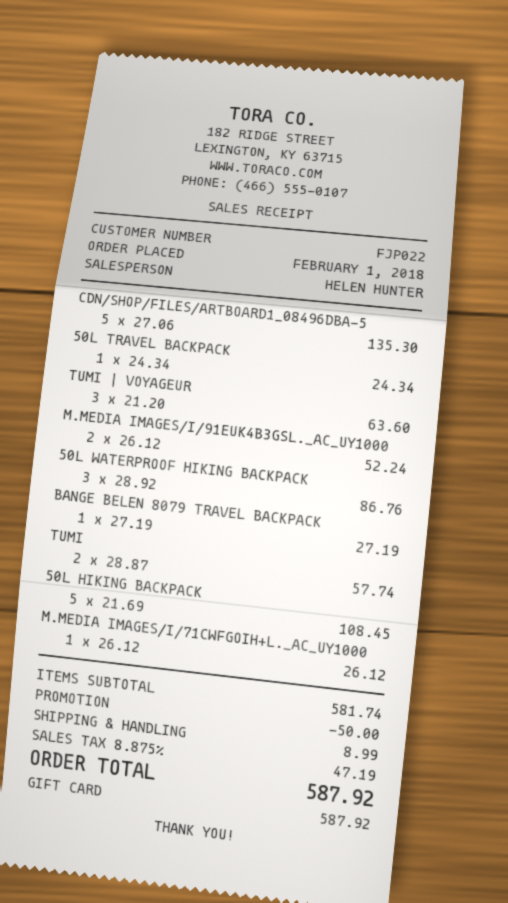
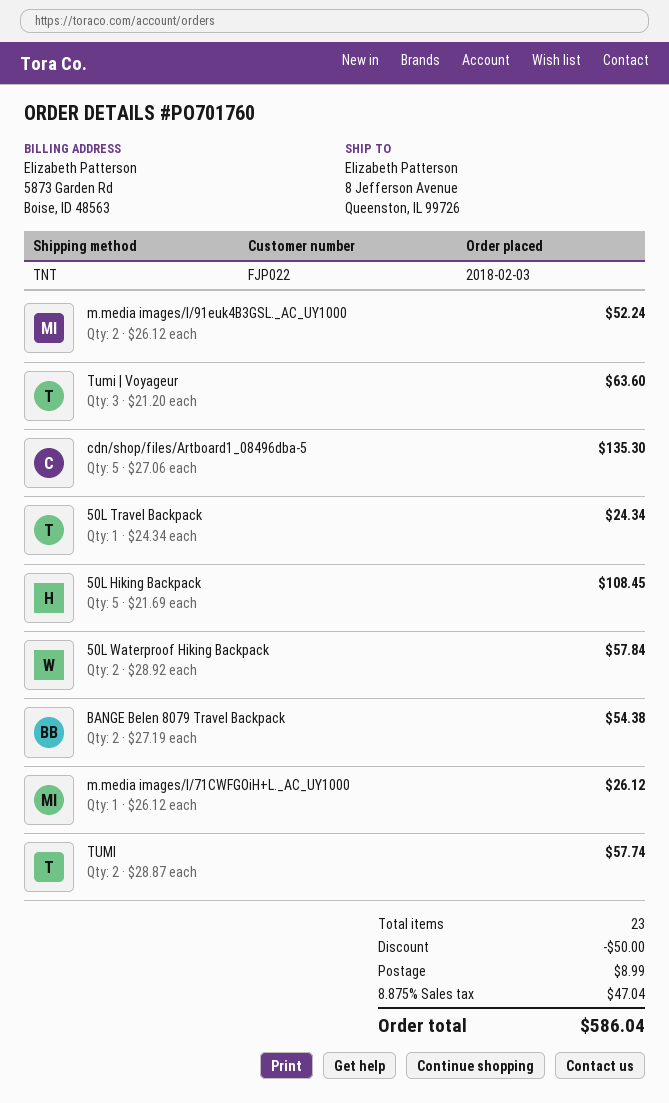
order date: 2018-02-01 -> 2018-02-03
50L WATERPROOF HIKING BACKPACK: 3 x 28.92 = 86.76 -> 2 x 28.92 = 57.84
BANGE BELEN 8079 TRAVEL BACKPACK: 1 x 27.19 = 27.19 -> 2 x 27.19 = 54.38
tax: 8.875% = 47.19 -> 8.875% = 47.04
total: 587.92 -> 586.04

